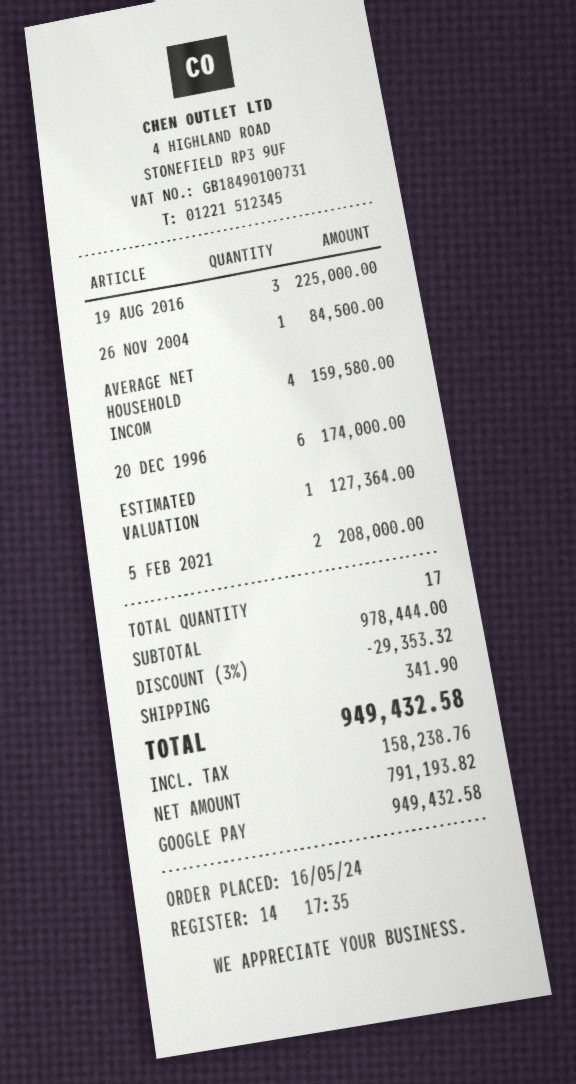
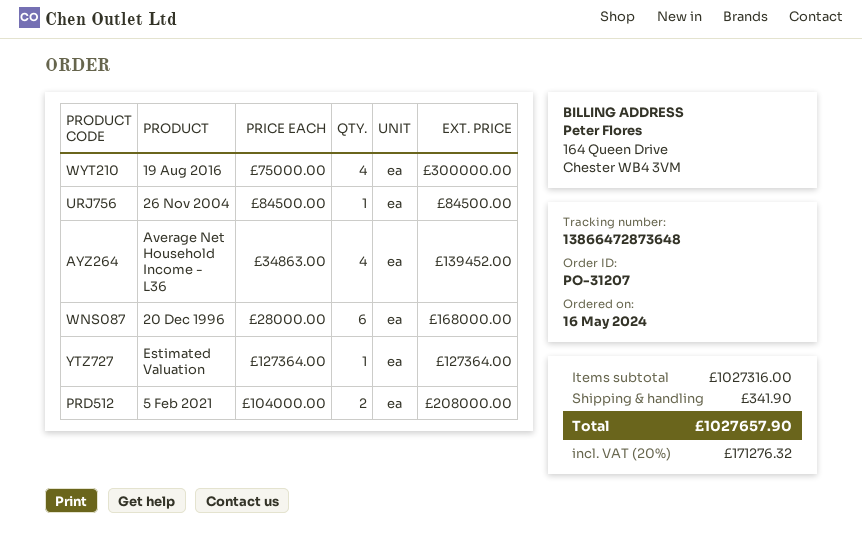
19 AUG 2016: 3 for 225000.00 -> 4 for 300000.00
AVERAGE NET HOUSEHOLD INCOM: 4 for 159580.00 -> 4 for 139452.00
20 DEC 1996: 6 for 174000.00 -> 6 for 168000.00
subtotal: 978444.00 -> 1027316.00
discount: 3% = 29353.32 -> none
tax: 158238.76 -> 171276.32
total: 949432.58 -> 1027657.90

